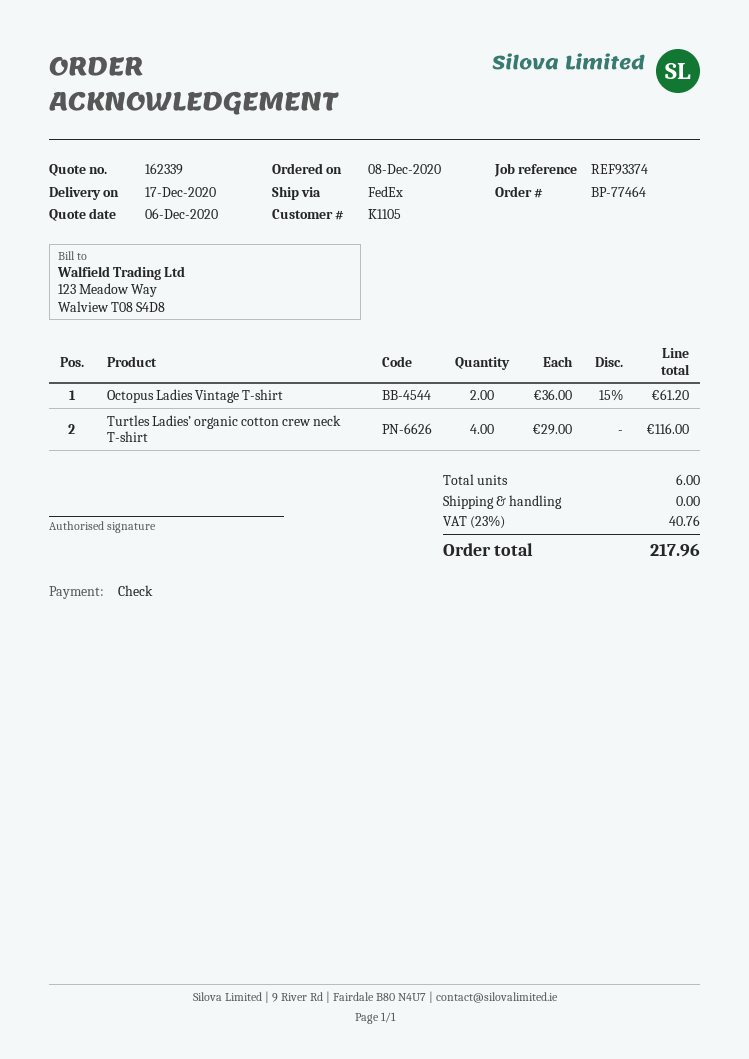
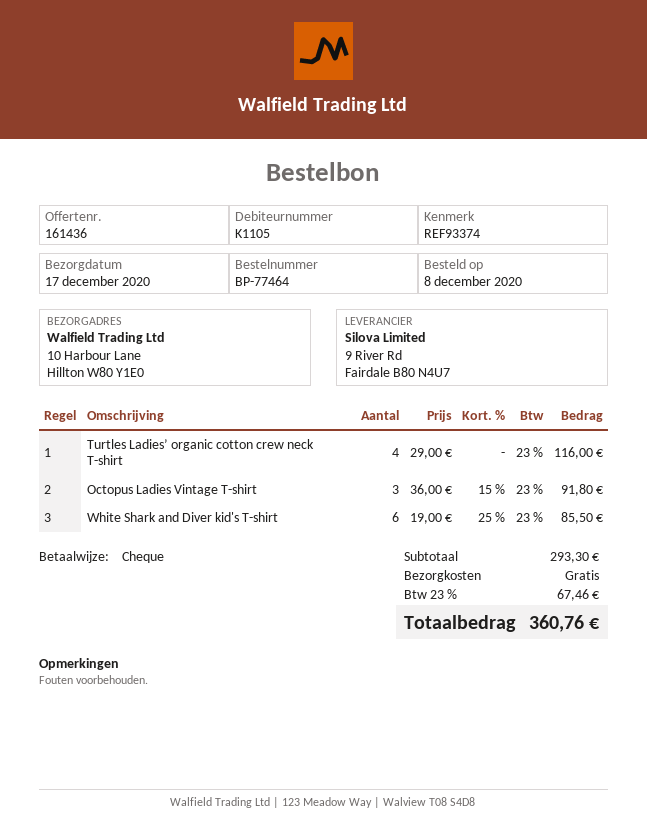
quote number: 162339 -> 161436
Octopus Ladies Vintage T-shirt: 2 x 36.00 - 15% = 61.20 -> 3 x 36.00 - 15% = 91.80
White Shark and Diver kid's T-shirt: none -> 6 x 19.00 - 25% = 85.50
tax: 23% = 40.76 -> 23% = 67.46
total: 217.96 -> 360.76

